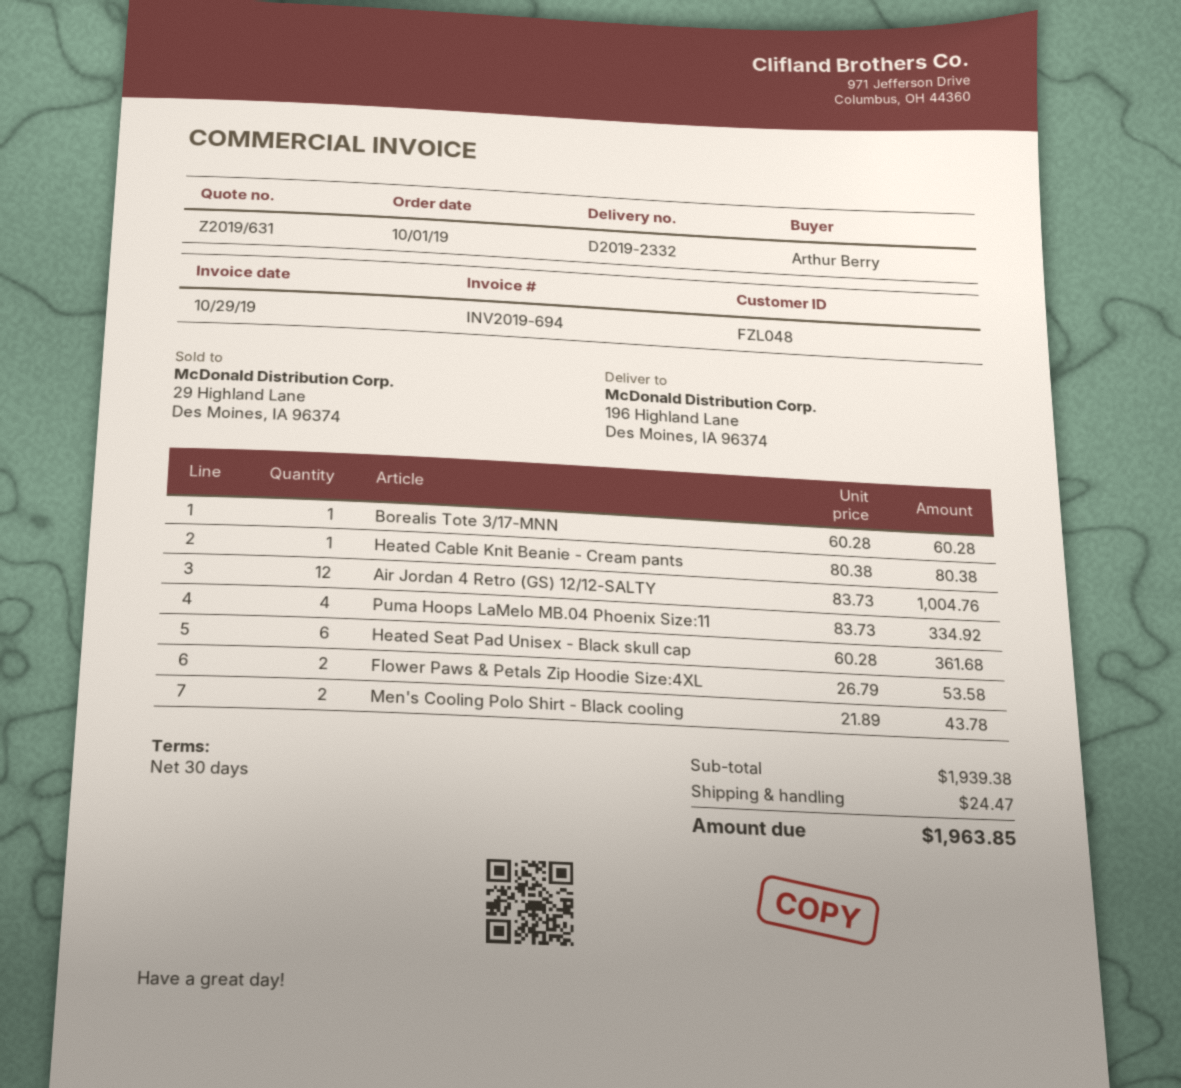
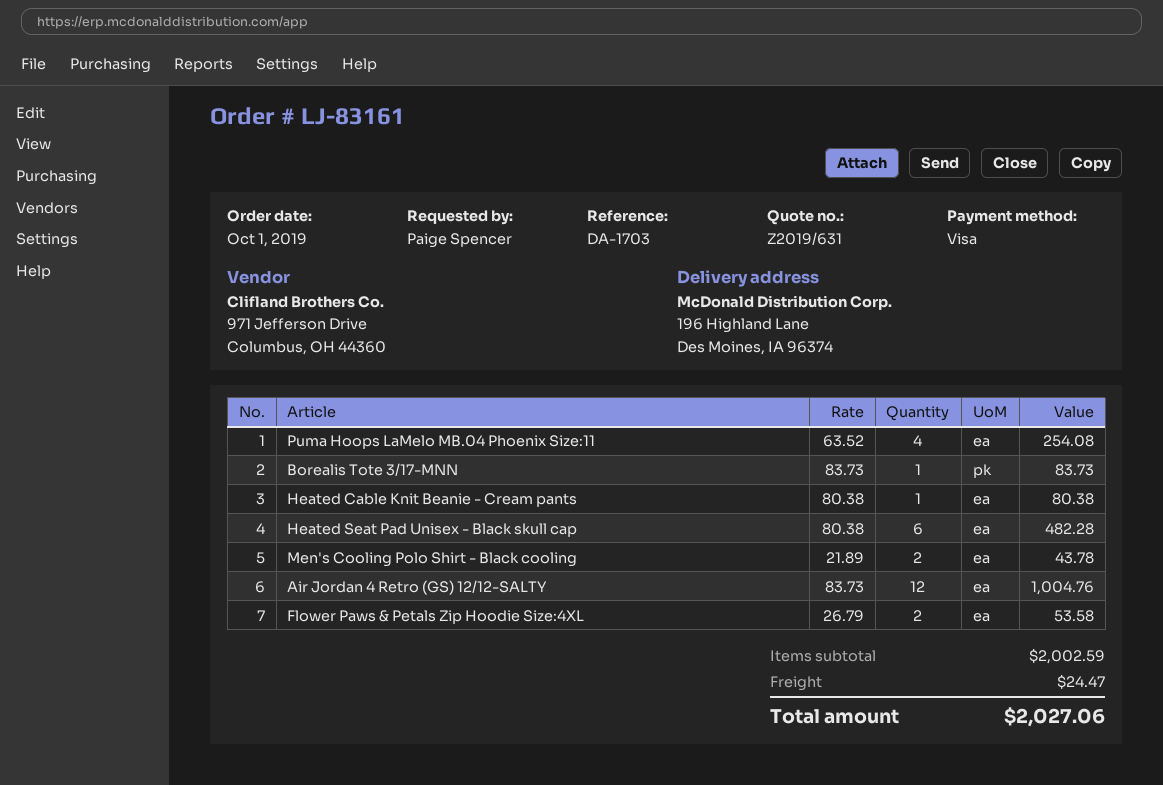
ordered by: Arthur Berry -> Paige Spencer
Borealis Tote 3/17-MNN: 1 x 60.28 = 60.28 -> 1 x 83.73 = 83.73
Puma Hoops LaMelo MB.04 Phoenix Size:11: 4 x 83.73 = 334.92 -> 4 x 63.52 = 254.08
Heated Seat Pad Unisex - Black skull cap: 6 x 60.28 = 361.68 -> 6 x 80.38 = 482.28
subtotal: 1939.38 -> 2002.59
total: 1963.85 -> 2027.06

